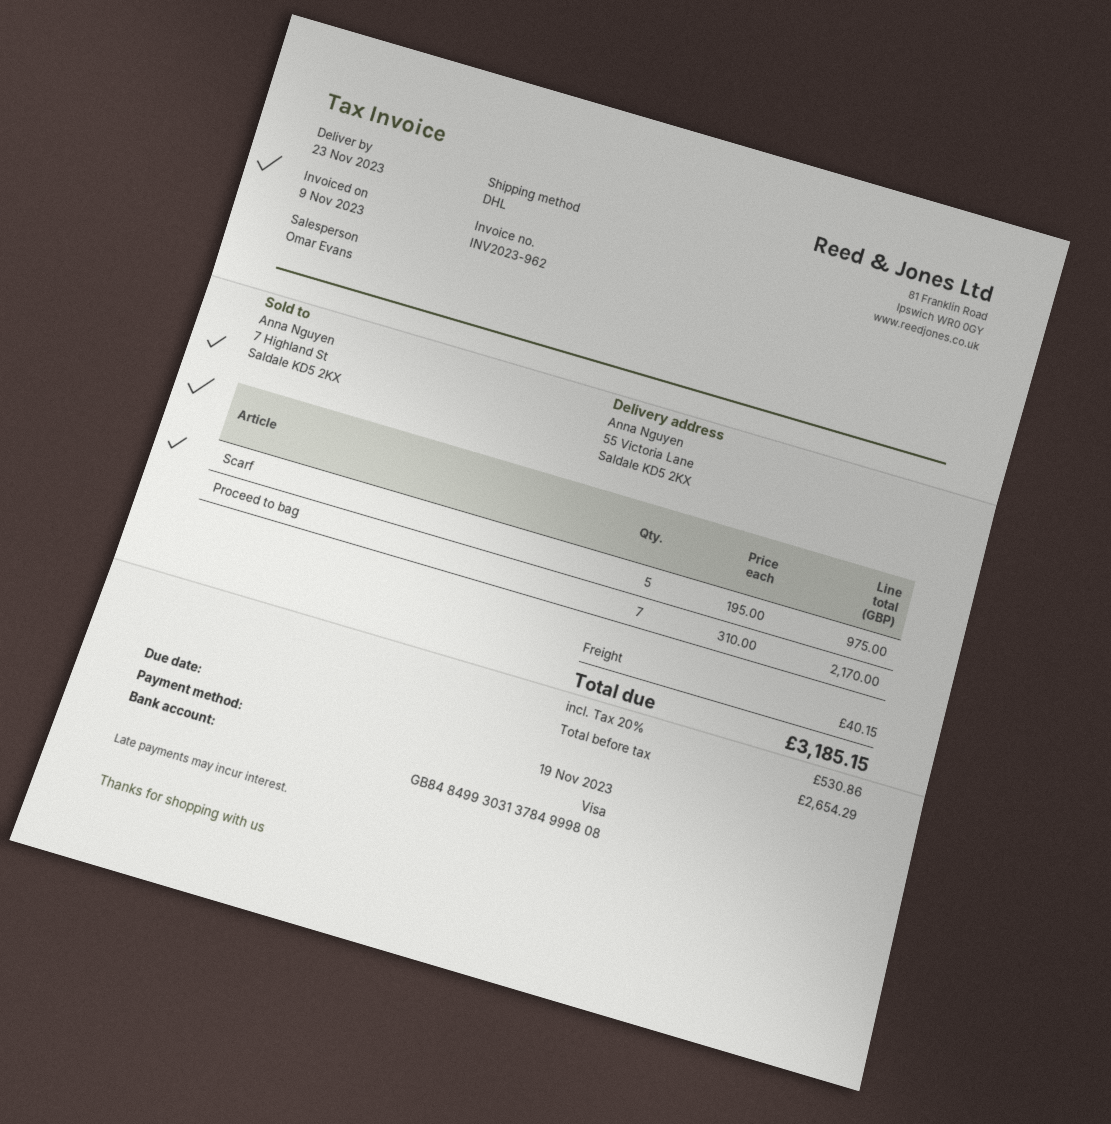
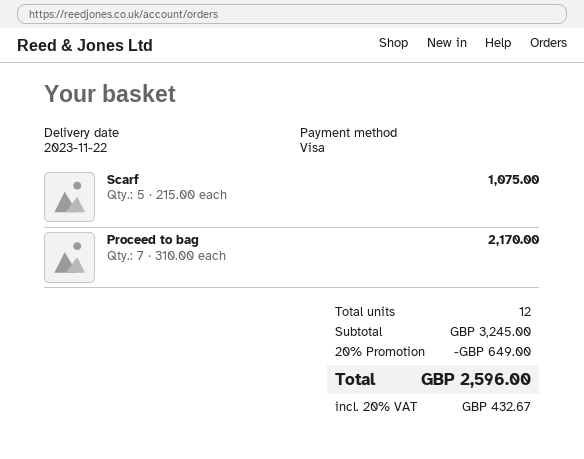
delivery date: 2023-11-23 -> 2023-11-22
Scarf: 5 x 195.00 = 975.00 -> 5 x 215.00 = 1075.00
discount: none -> 20% = 649.00
shipping: 40.15 -> none
tax: 20% = 530.86 -> 20% = 432.67
total: 3185.15 -> 2596.00

